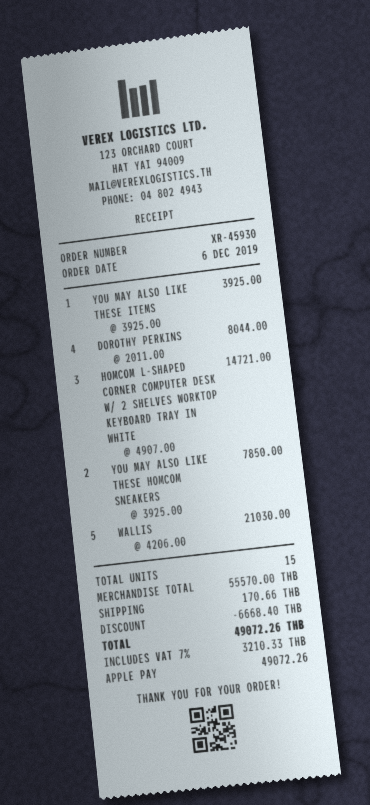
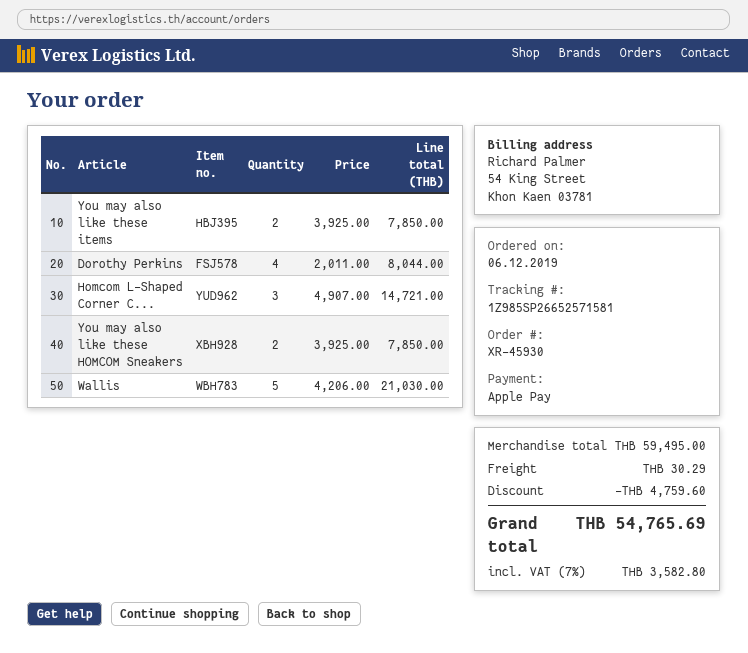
YOU MAY ALSO LIKE THESE ITEMS: 1 x 3925.00 = 3925.00 -> 2 x 3925.00 = 7850.00
subtotal: 55570.00 -> 59495.00
discount: 6668.40 -> 4759.60
shipping: 170.66 -> 30.29
tax: 7% = 3210.33 -> 7% = 3582.80
total: 49072.26 -> 54765.69

